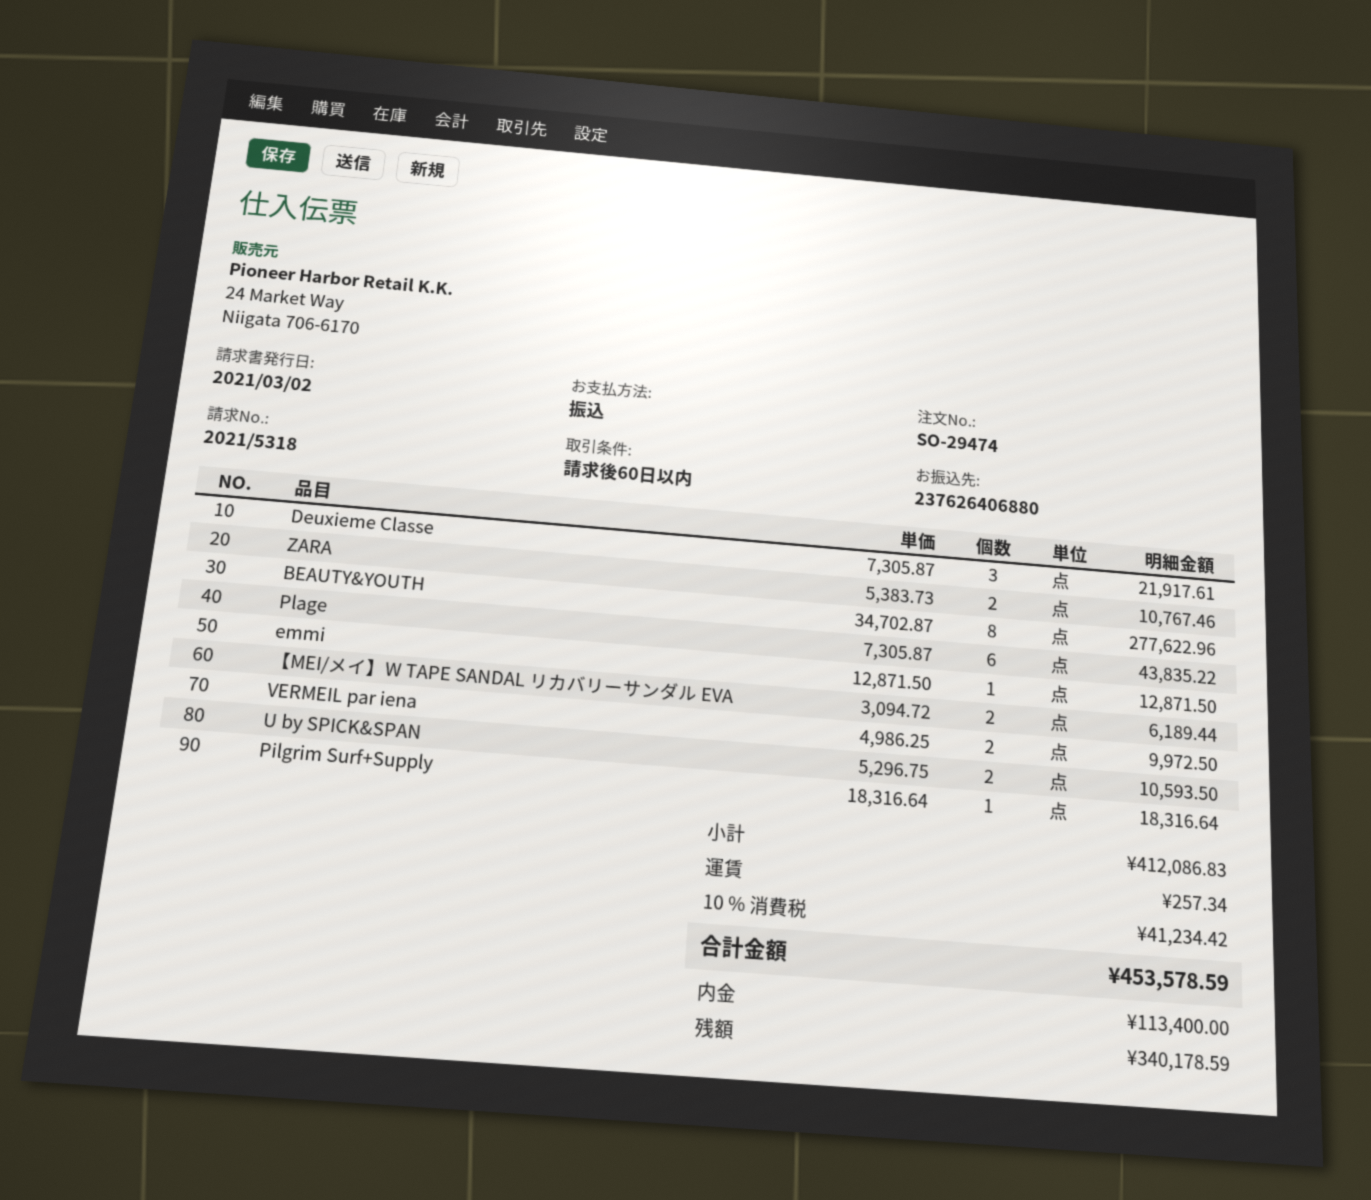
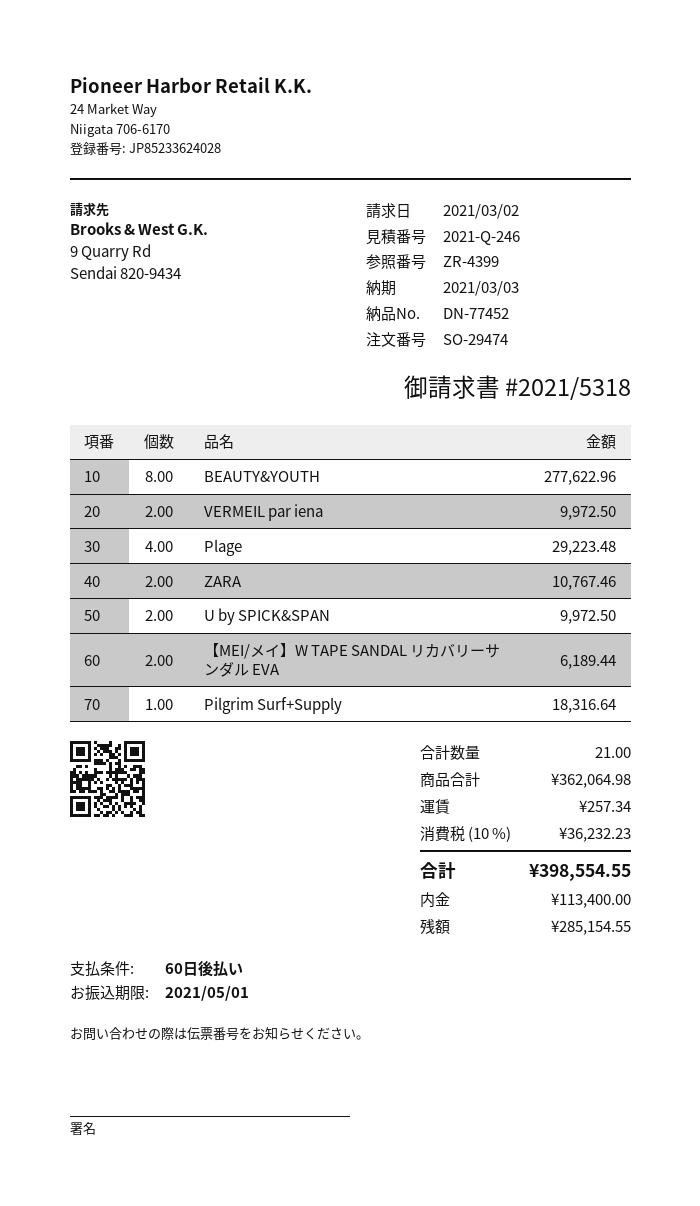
Deuxieme Classe: 3 for 21917.61 -> none
Plage: 6 for 43835.22 -> 4 for 29223.48
emmi: 1 for 12871.50 -> none
U by SPICK&SPAN: 2 for 10593.50 -> 2 for 9972.50
subtotal: 412086.83 -> 362064.98
tax: 10% = 41234.42 -> 10% = 36232.23
total: 453578.59 -> 398554.55
balance: 340178.59 -> 285154.55

